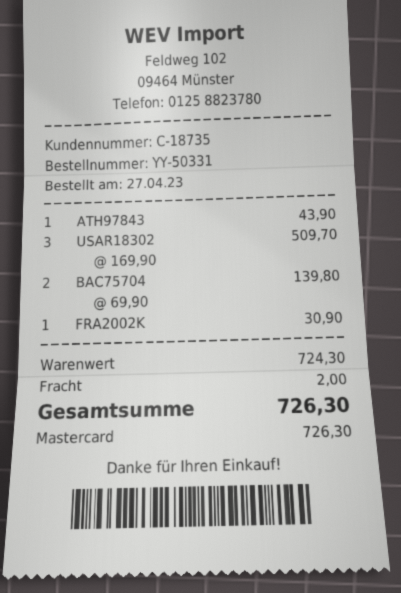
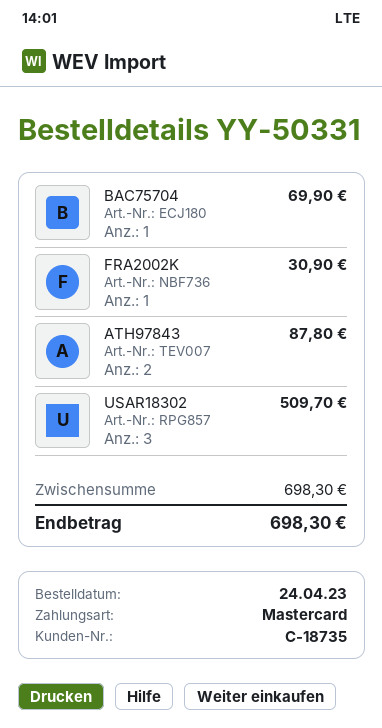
order date: 2023-04-27 -> 2023-04-24
ATH97843: 1 for 43.90 -> 2 for 87.80
BAC75704: 2 for 139.80 -> 1 for 69.90
subtotal: 724.30 -> 698.30
shipping: 2.00 -> none
total: 726.30 -> 698.30

